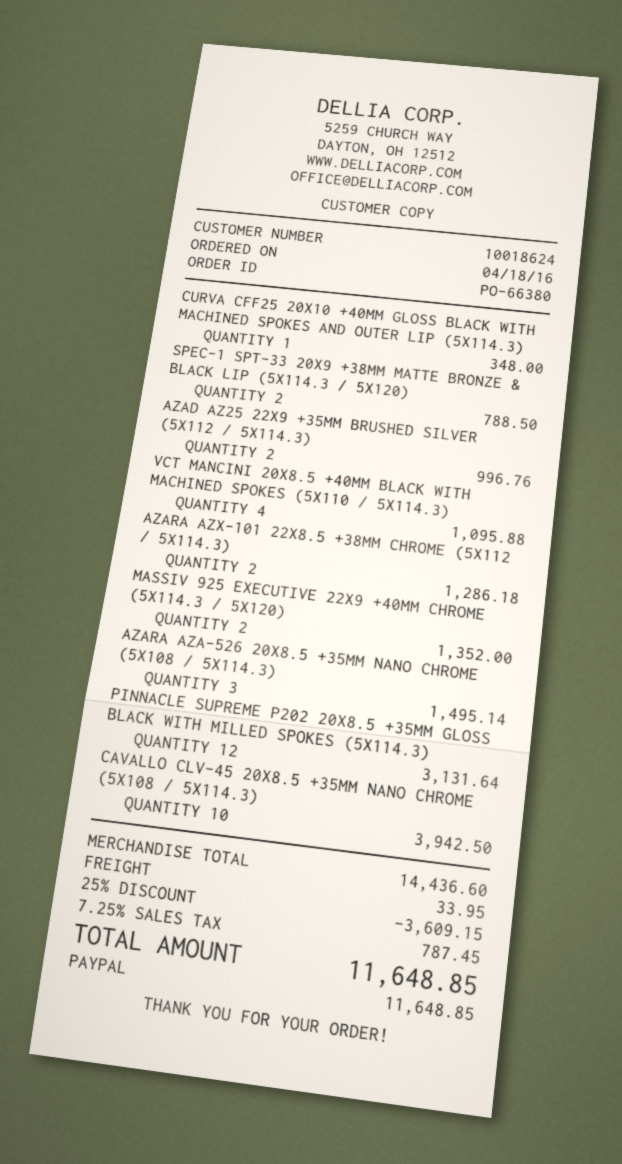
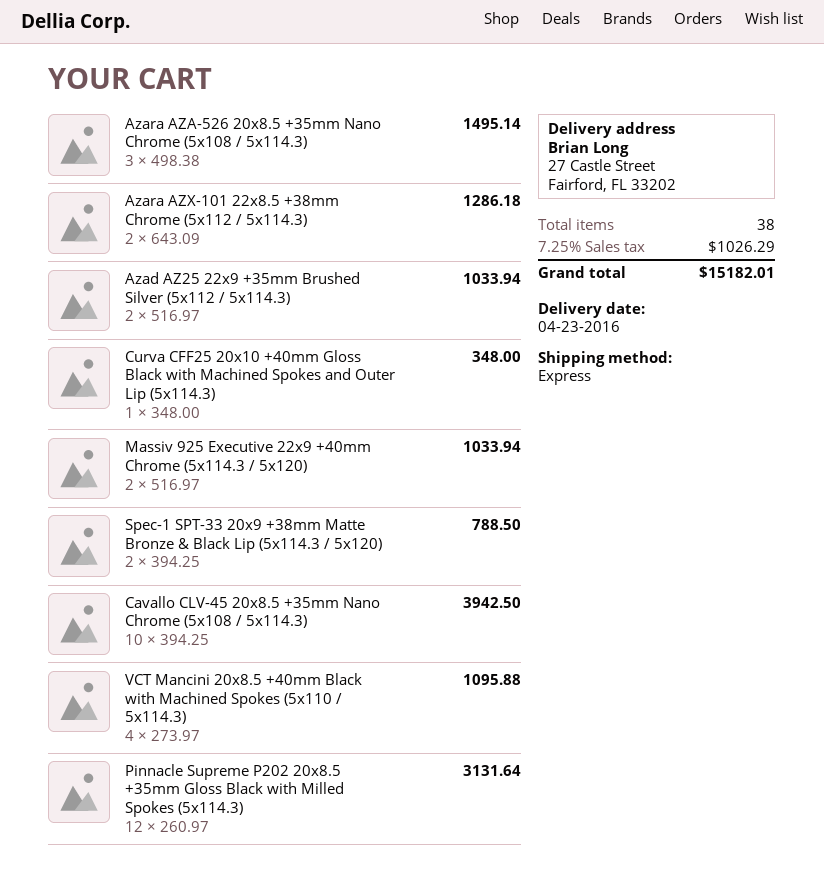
AZAD AZ25 22X9 +35MM BRUSHED SILVER (5X112 / 5X114.3): 2 for 996.76 -> 2 for 1033.94
MASSIV 925 EXECUTIVE 22X9 +40MM CHROME (5X114.3 / 5X120): 2 for 1352.00 -> 2 for 1033.94
discount: 25% = 3609.15 -> none
shipping: 33.95 -> none
tax: 7.25% = 787.45 -> 7.25% = 1026.29
total: 11648.85 -> 15182.01

